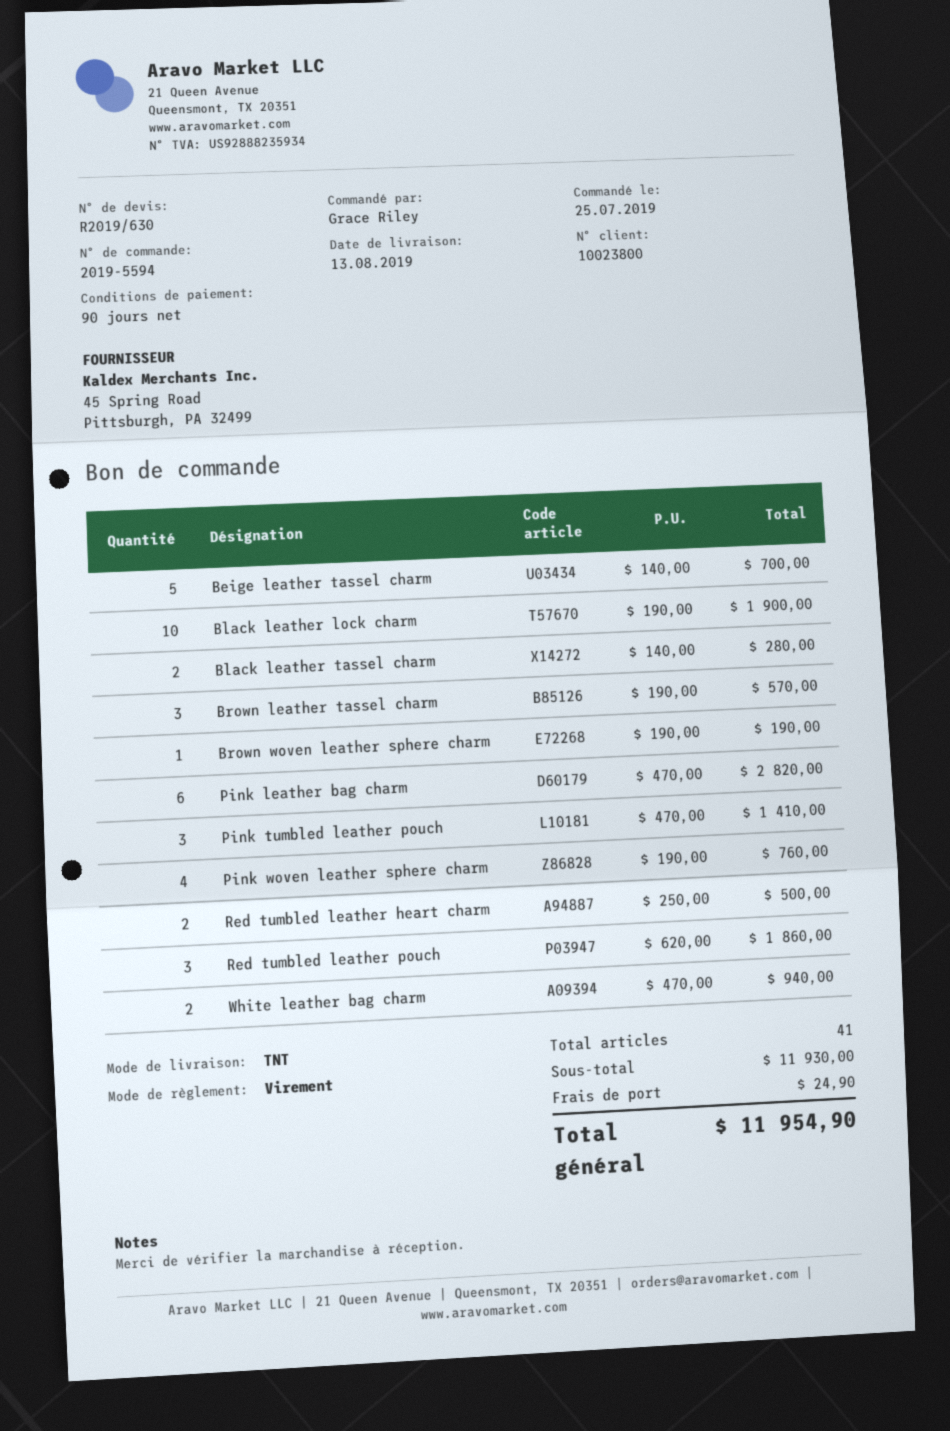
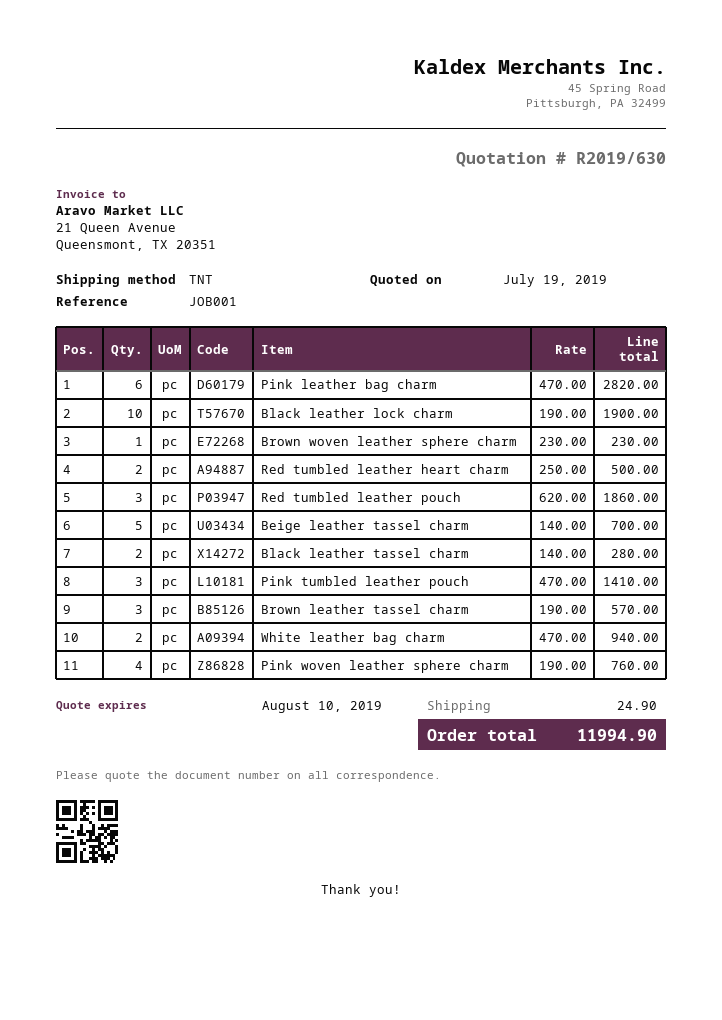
Brown woven leather sphere charm: 1 x 190.00 = 190.00 -> 1 x 230.00 = 230.00
total: 11954.90 -> 11994.90

